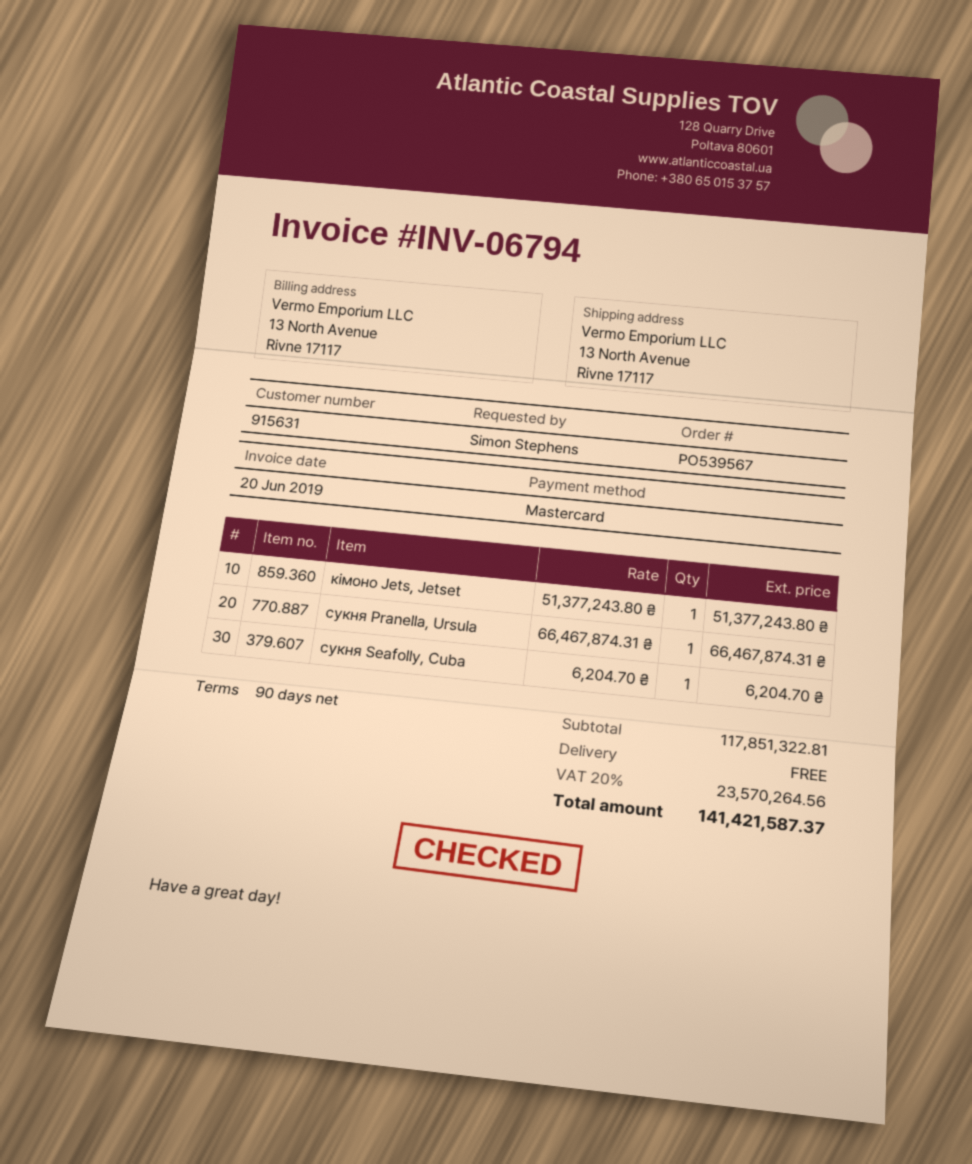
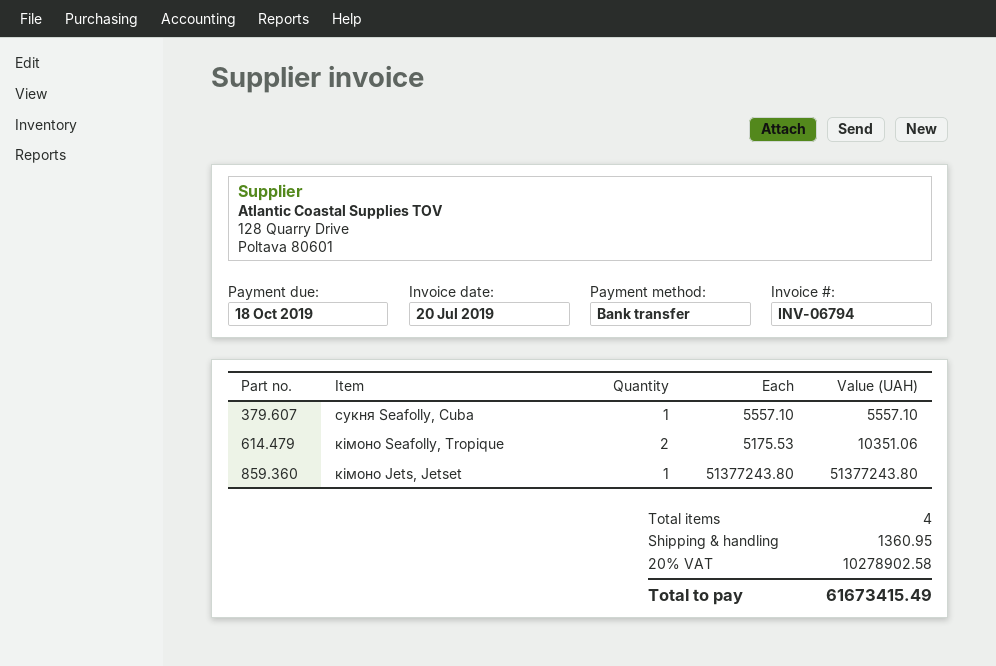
invoice date: 2019-06-20 -> 2019-07-20
payment method: Mastercard -> bank transfer
сукня Pranella, Ursula: 1 x 66467874.31 = 66467874.31 -> none
сукня Seafolly, Cuba: 1 x 6204.70 = 6204.70 -> 1 x 5557.10 = 5557.10
кiмоно Seafolly, Tropique: none -> 2 x 5175.53 = 10351.06
shipping: 0.00 -> 1360.95
tax: 20% = 23570264.56 -> 20% = 10278902.58
total: 141421587.37 -> 61673415.49

